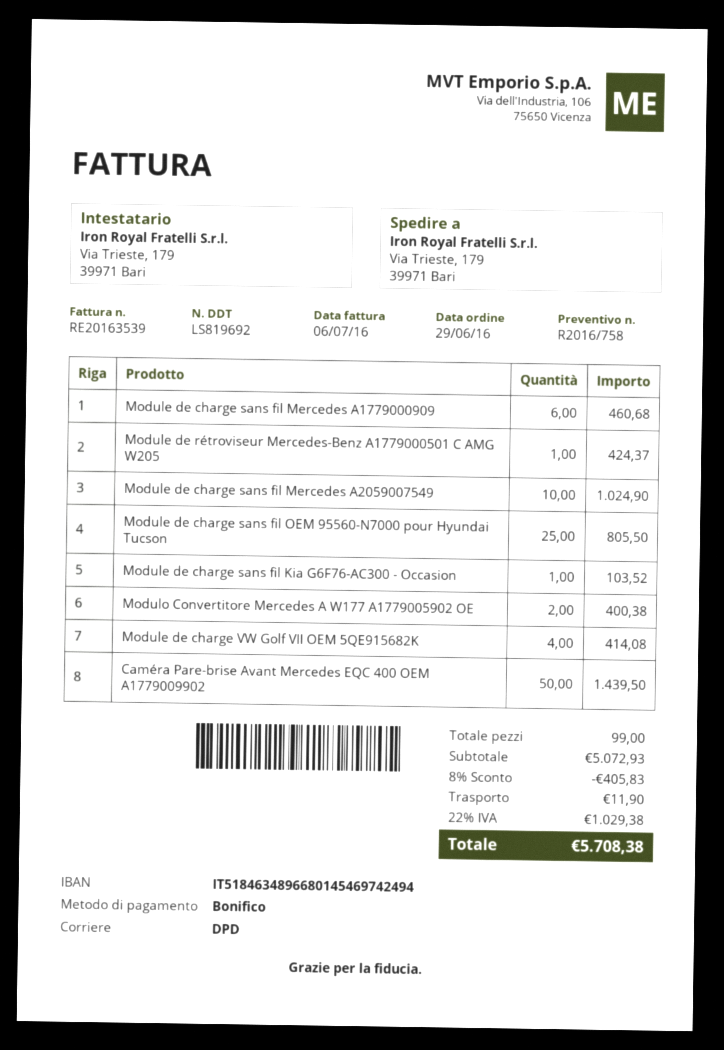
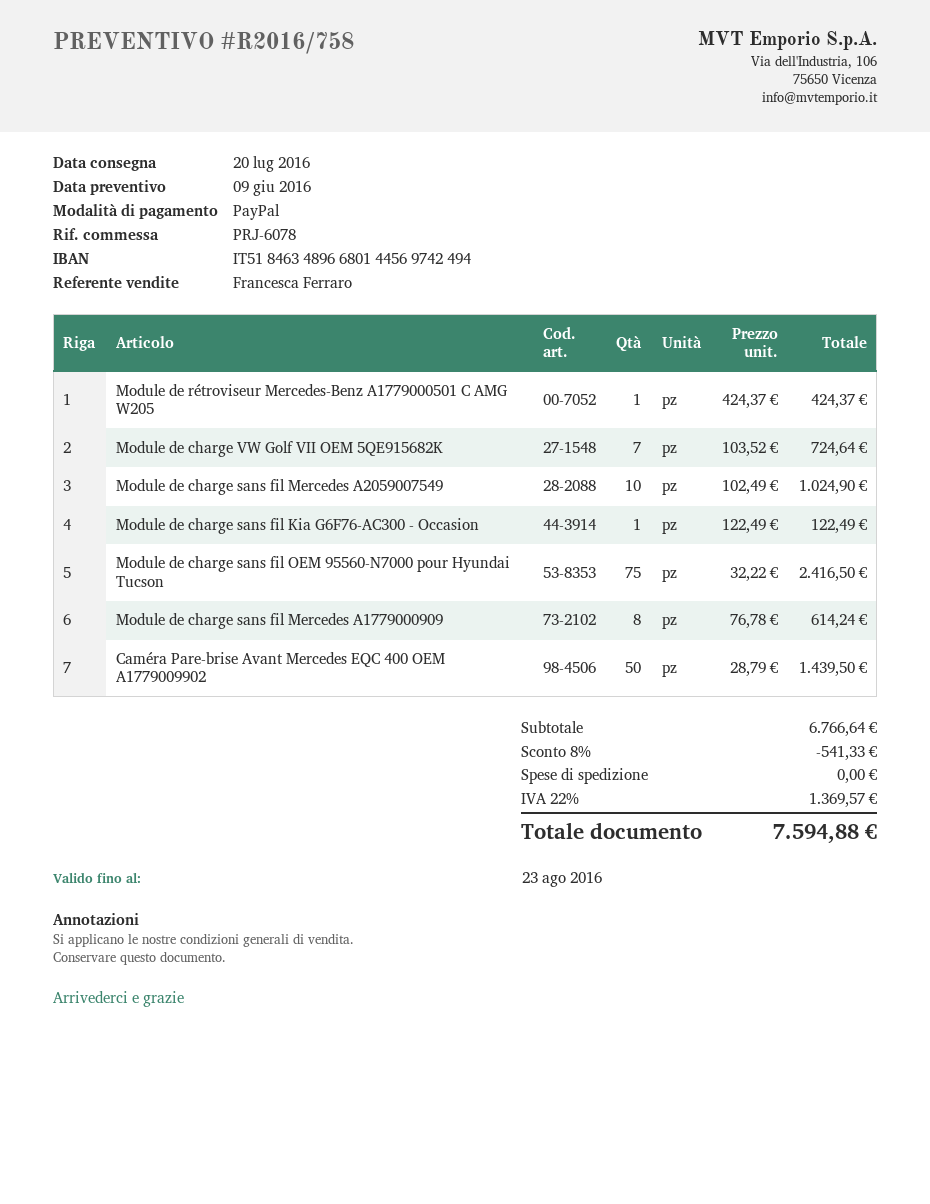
payment method: bank transfer -> PayPal
bank account: IT5184634896680145469742494 -> IT5184634896680144569742494
Module de charge sans fil Mercedes A1779000909: 6 for 460.68 -> 8 for 614.24
Module de charge sans fil OEM 95560-N7000 pour Hyundai Tucson: 25 for 805.50 -> 75 for 2416.50
Module de charge sans fil Kia G6F76-AC300 - Occasion: 1 for 103.52 -> 1 for 122.49
Modulo Convertitore Mercedes A W177 A1779005902 OE: 2 for 400.38 -> none
Module de charge VW Golf VII OEM 5QE915682K: 4 for 414.08 -> 7 for 724.64
subtotal: 5072.93 -> 6766.64
discount: 8% = 405.83 -> 8% = 541.33
shipping: 11.90 -> 0.00
tax: 22% = 1029.38 -> 22% = 1369.57
total: 5708.38 -> 7594.88

